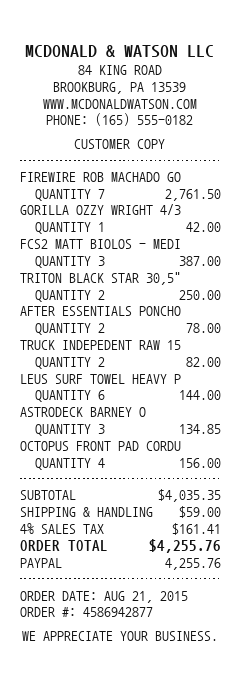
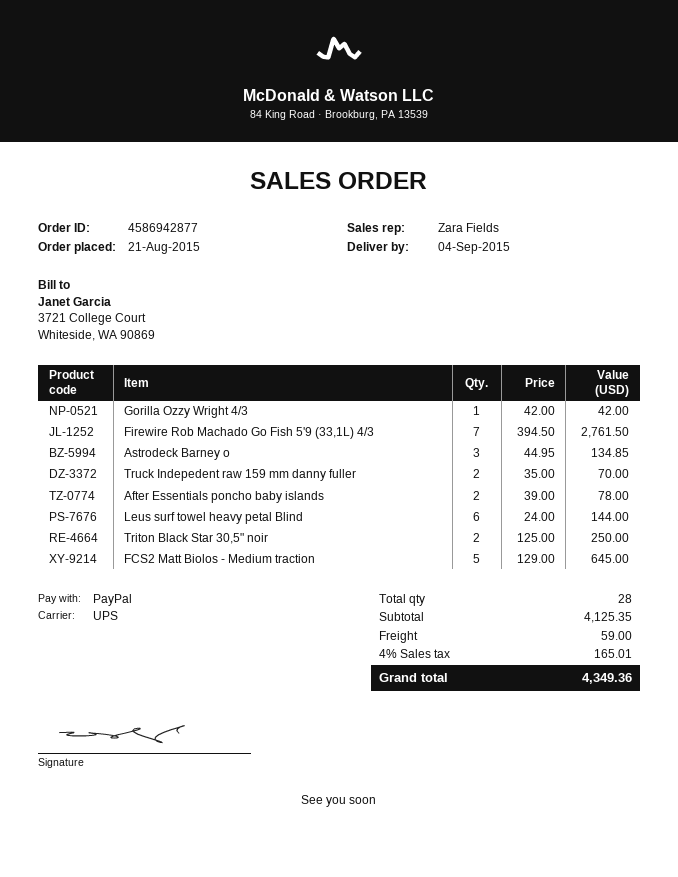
FCS2 MATT BIOLOS - MEDI: 3 for 387.00 -> 5 for 645.00
TRUCK INDEPEDENT RAW 15: 2 for 82.00 -> 2 for 70.00
OCTOPUS FRONT PAD CORDU: 4 for 156.00 -> none
subtotal: 4035.35 -> 4125.35
tax: 4% = 161.41 -> 4% = 165.01
total: 4255.76 -> 4349.36

